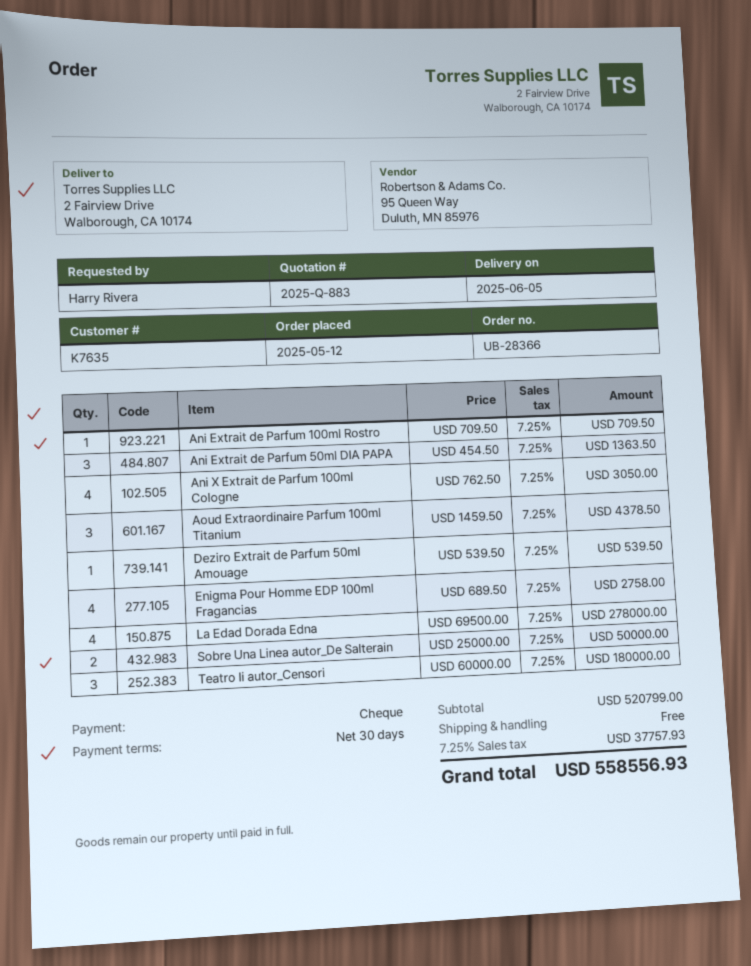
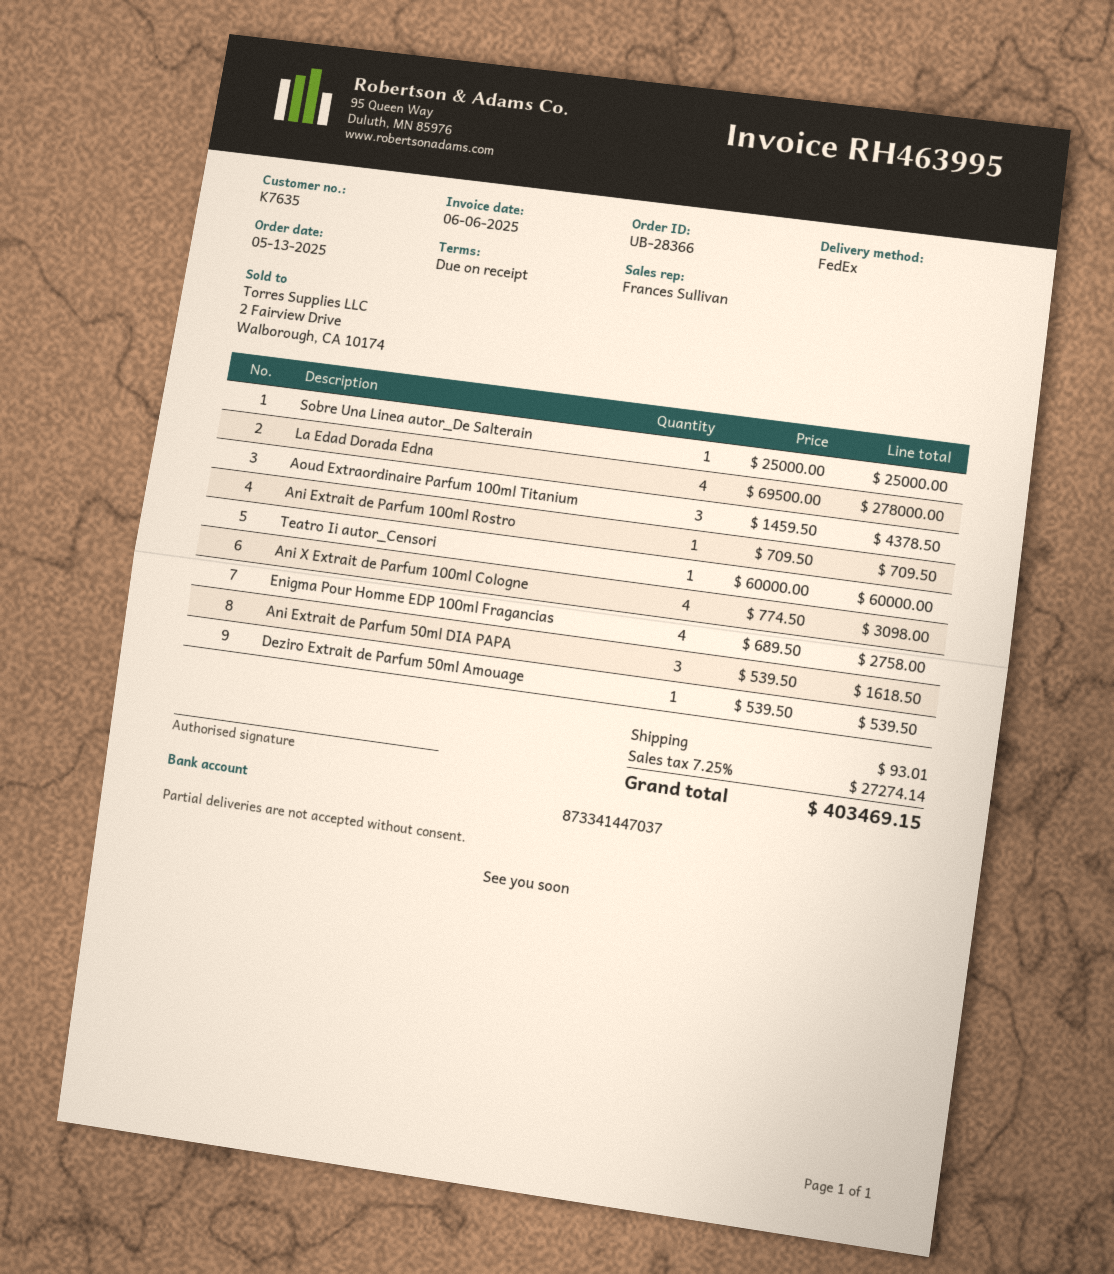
order date: 2025-05-12 -> 2025-05-13
payment terms: 30 days -> on receipt
Ani Extrait de Parfum 50ml DIA PAPA: 3 x 454.50 = 1363.50 -> 3 x 539.50 = 1618.50
Ani X Extrait de Parfum 100ml Cologne: 4 x 762.50 = 3050.00 -> 4 x 774.50 = 3098.00
Sobre Una Linea autor_De Salterain: 2 x 25000.00 = 50000.00 -> 1 x 25000.00 = 25000.00
Teatro Ii autor_Censori: 3 x 60000.00 = 180000.00 -> 1 x 60000.00 = 60000.00
shipping: 0.00 -> 93.01
tax: 7.25% = 37757.93 -> 7.25% = 27274.14
total: 558556.93 -> 403469.15

